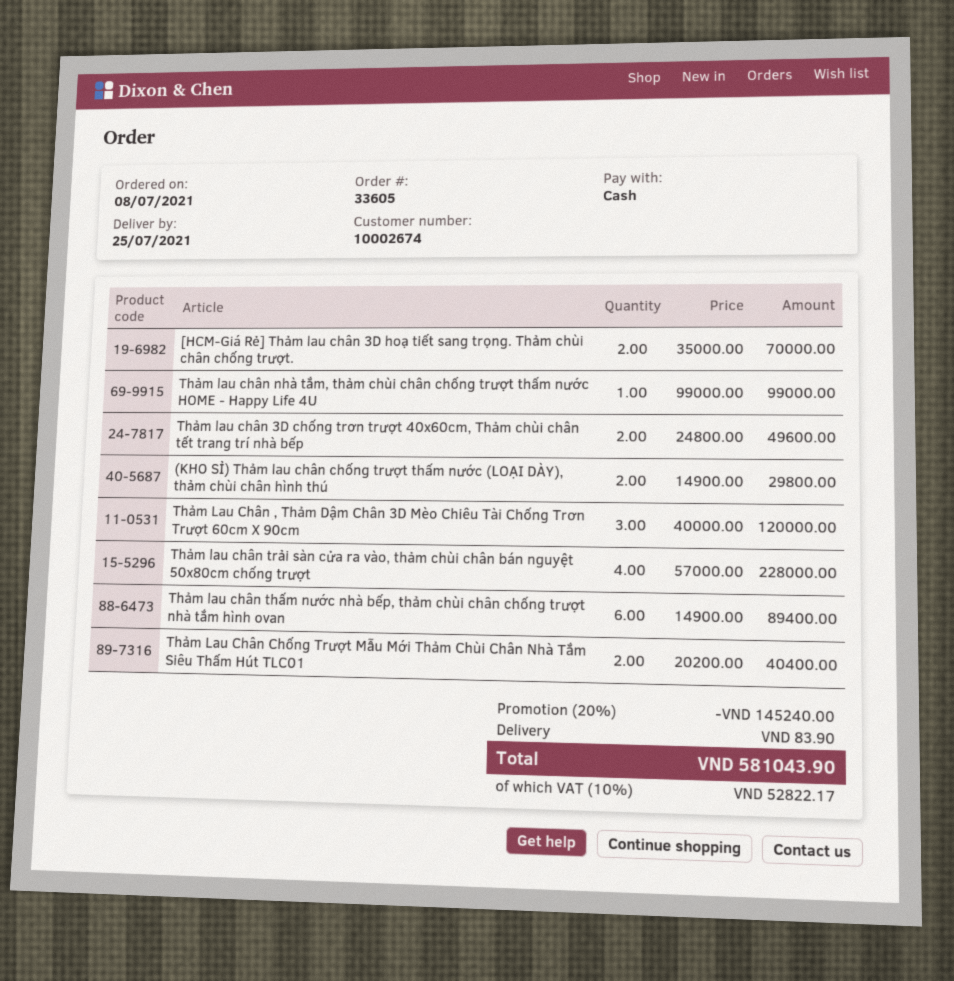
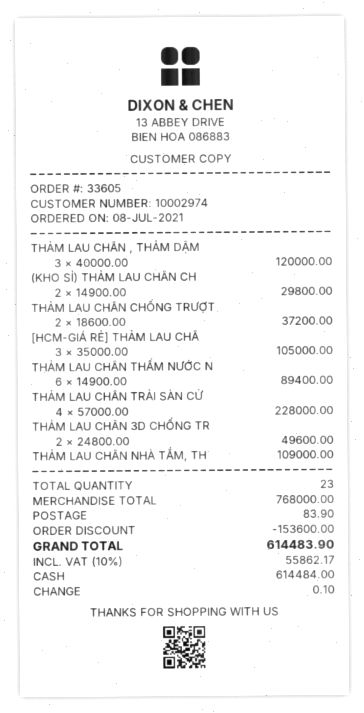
customer number: 10002674 -> 10002974
[HCM-Giá Rẻ] Thảm lau chân 3D hoạ tiết sang trọng. Thảm chùi chân chống trượt.: 2 x 35000.00 = 70000.00 -> 3 x 35000.00 = 105000.00
Thảm lau chân nhà tắm, thảm chùi chân chống trượt thấm nước HOME - Happy Life 4U: 1 x 99000.00 = 99000.00 -> 1 x 109000.00 = 109000.00
Thảm Lau Chân Chống Trượt Mẫu Mới Thảm Chùi Chân Nhà Tắm Siêu Thấm Hút TLC01: 2 x 20200.00 = 40400.00 -> 2 x 18600.00 = 37200.00
discount: 145240.00 -> 153600.00
tax: 10% = 52822.17 -> 10% = 55862.17
total: 581043.90 -> 614483.90

